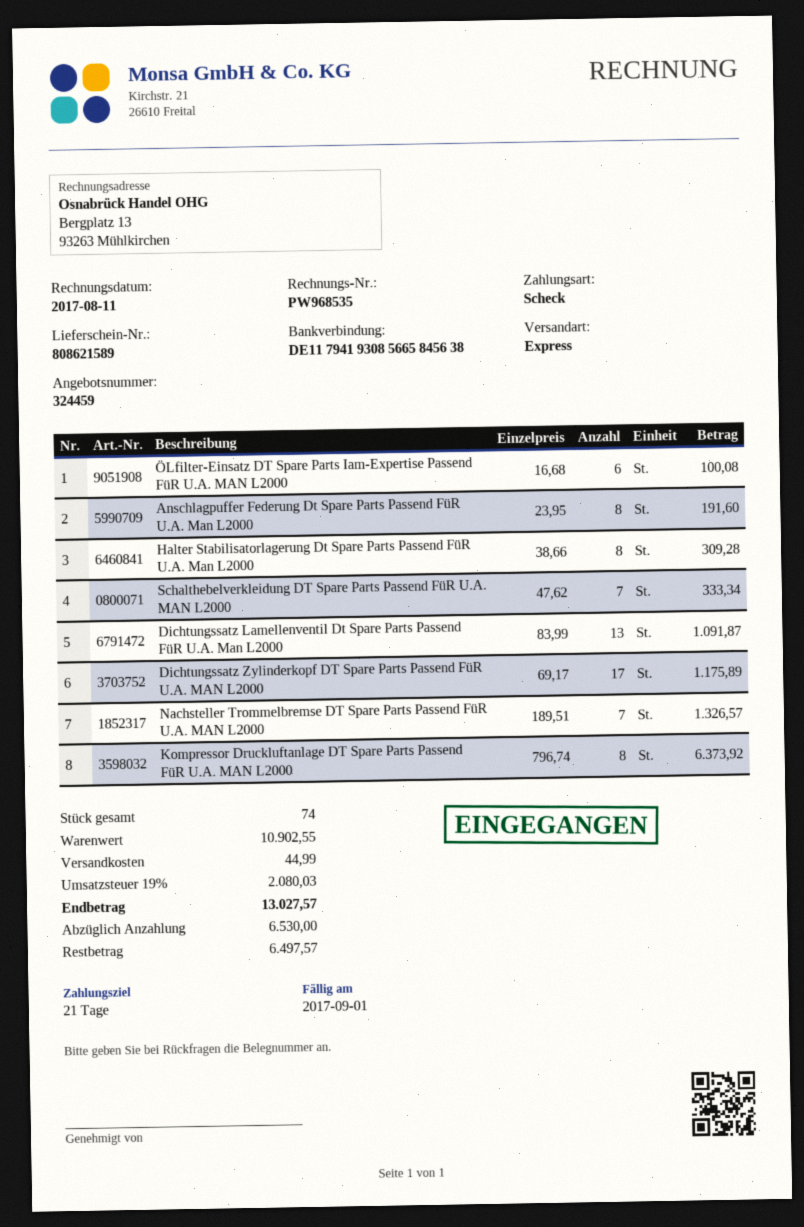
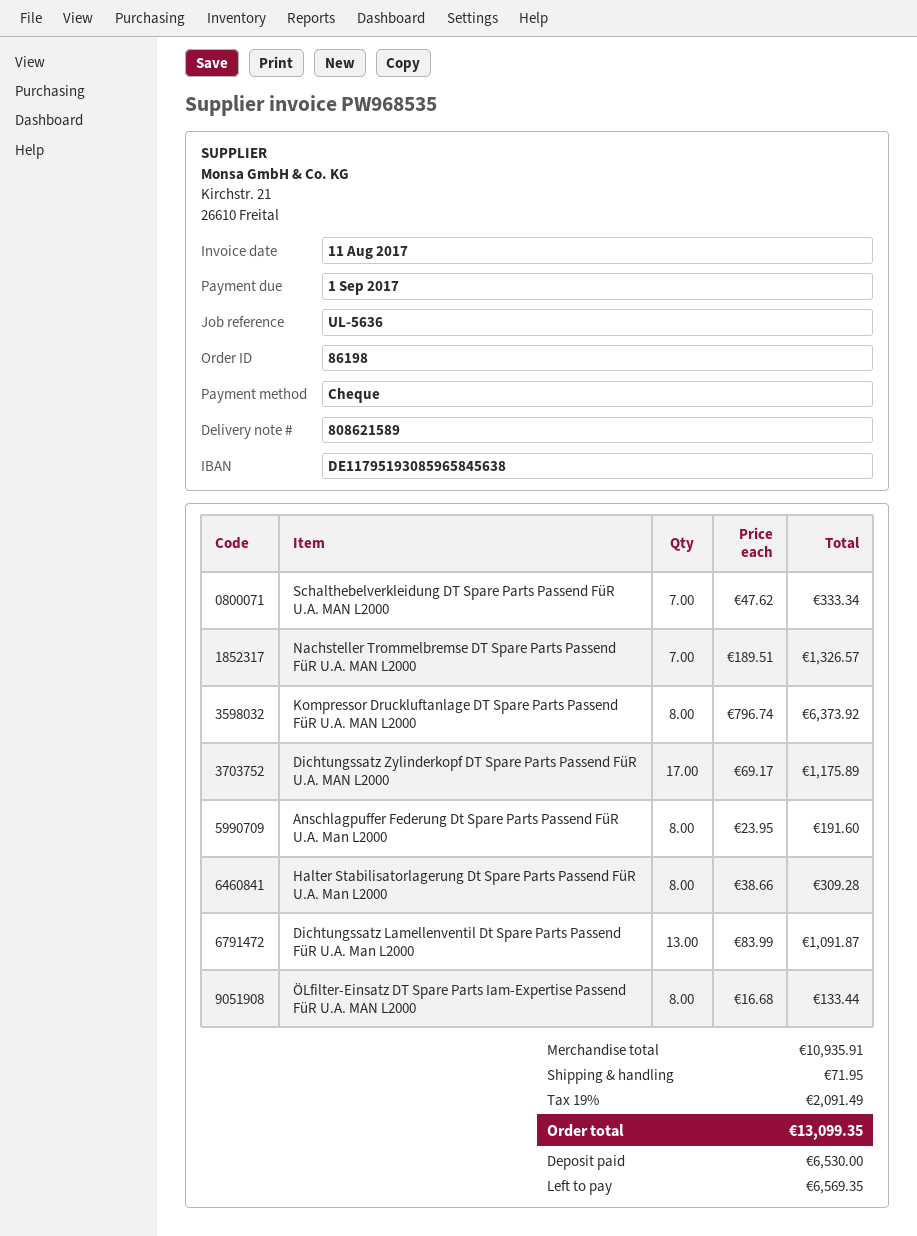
bank account: DE11794193085665845638 -> DE11795193085965845638
ÖLfilter-Einsatz DT Spare Parts Iam-Expertise Passend FüR U.A. MAN L2000: 6 x 16.68 = 100.08 -> 8 x 16.68 = 133.44
subtotal: 10902.55 -> 10935.91
shipping: 44.99 -> 71.95
tax: 19% = 2080.03 -> 19% = 2091.49
total: 13027.57 -> 13099.35
balance: 6497.57 -> 6569.35

